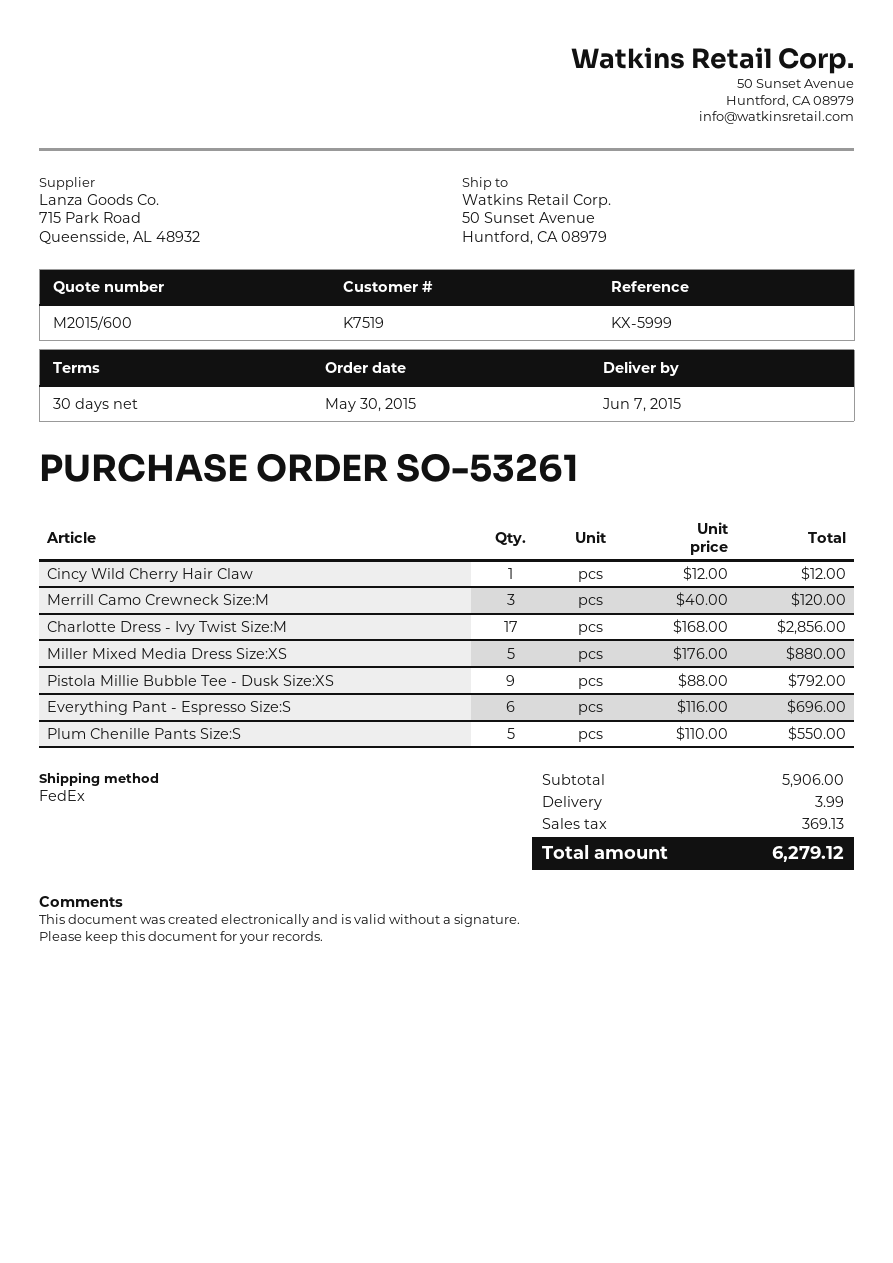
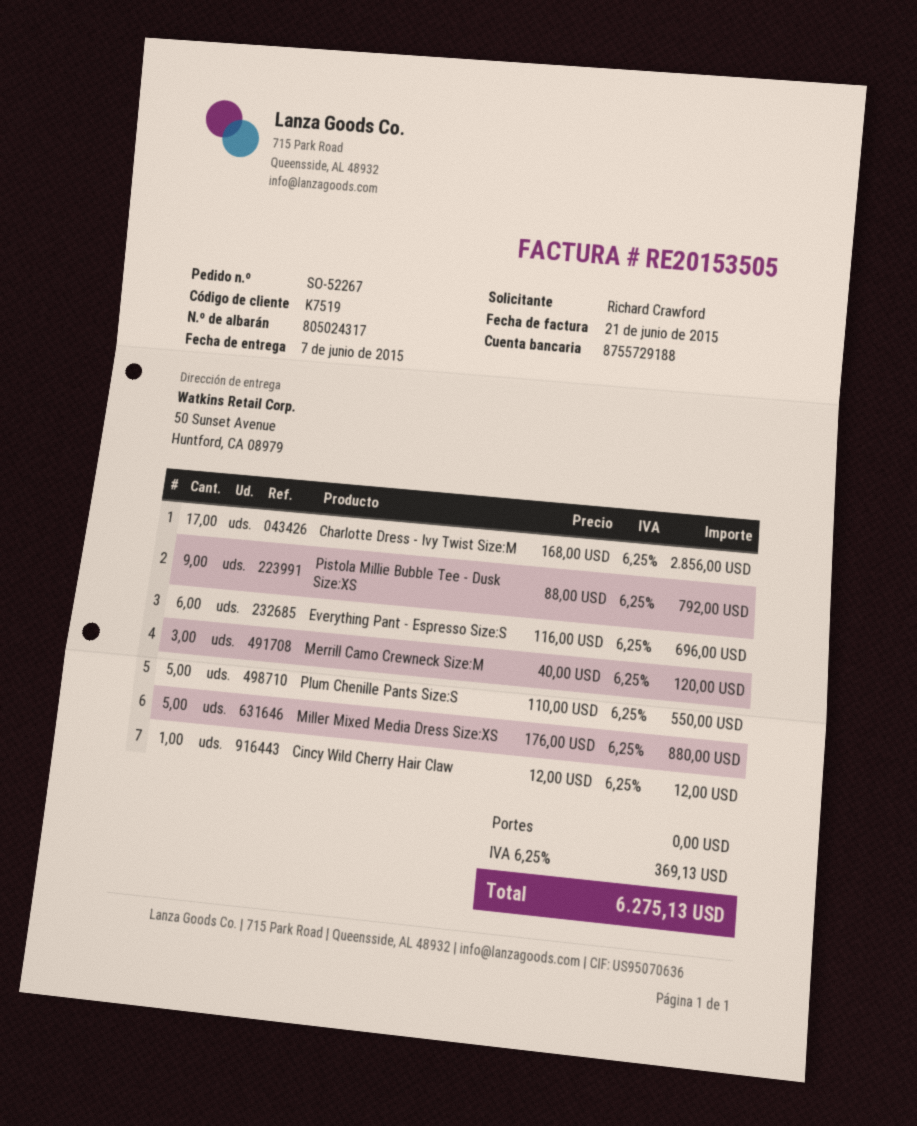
order number: SO-53261 -> SO-52267
shipping: 3.99 -> 0.00
total: 6279.12 -> 6275.13

